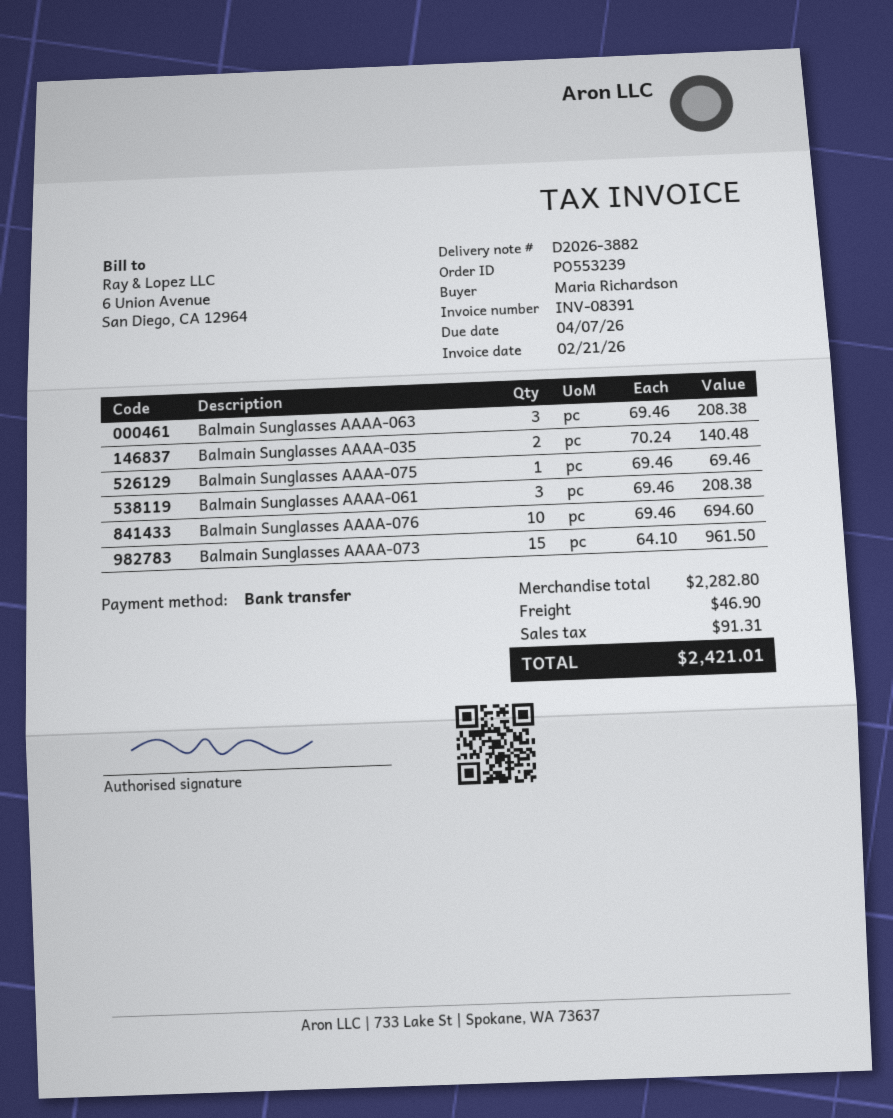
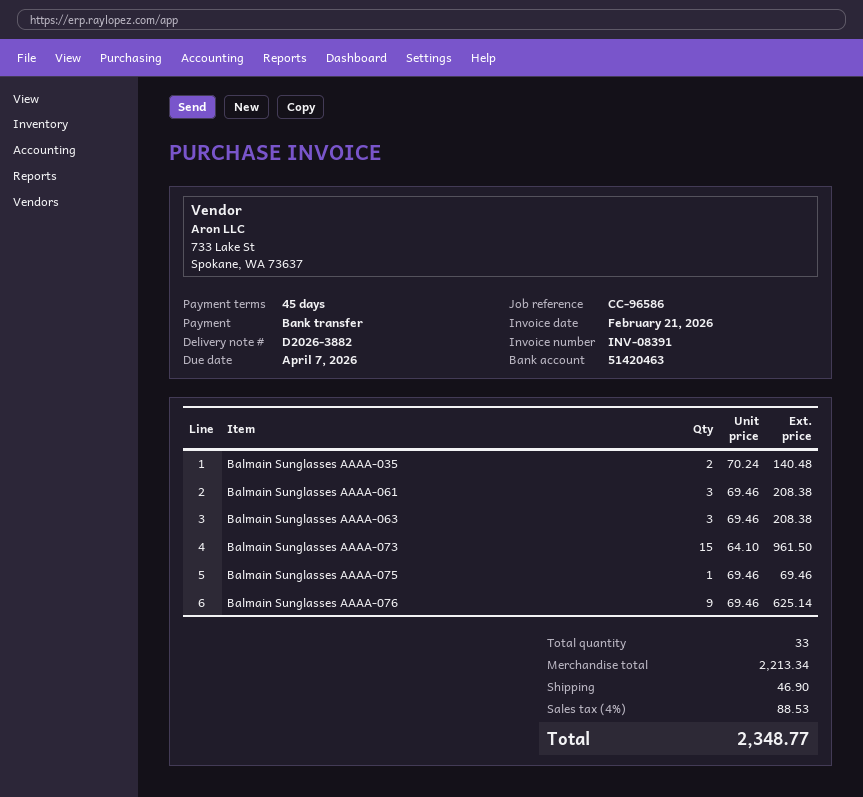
Balmain Sunglasses AAAA-076: 10 x 69.46 = 694.60 -> 9 x 69.46 = 625.14
subtotal: 2282.80 -> 2213.34
tax: 91.31 -> 88.53
total: 2421.01 -> 2348.77

